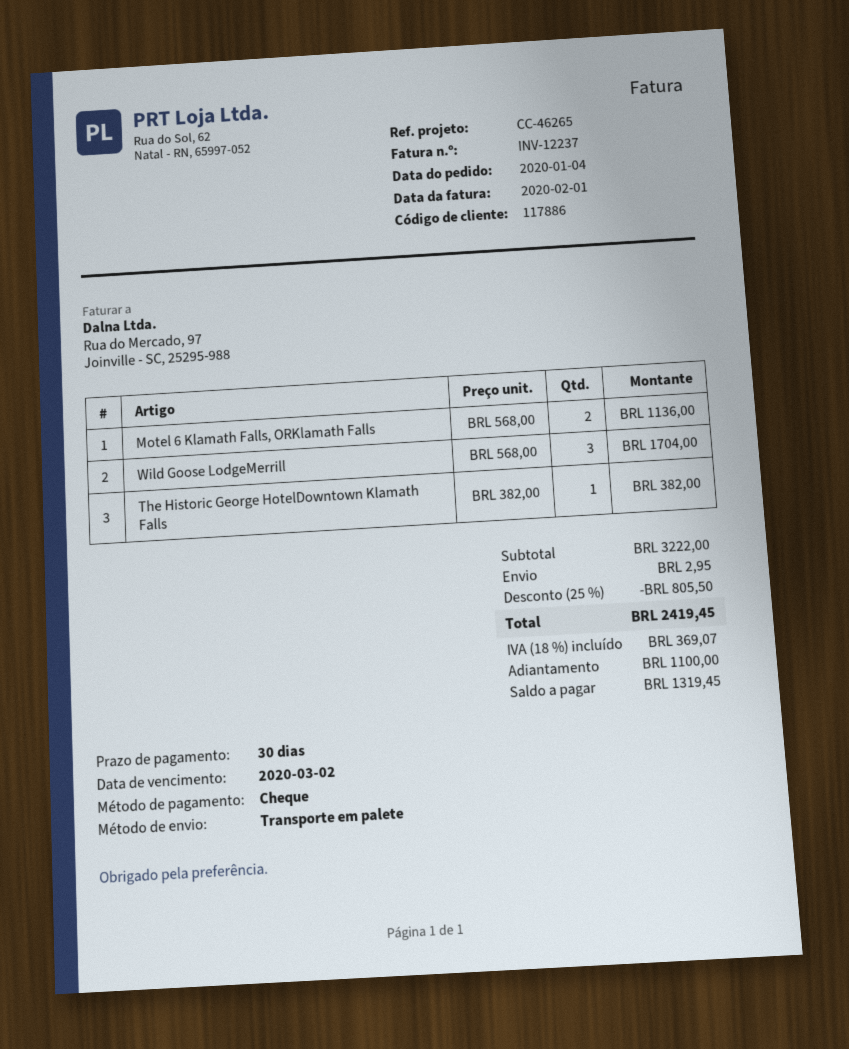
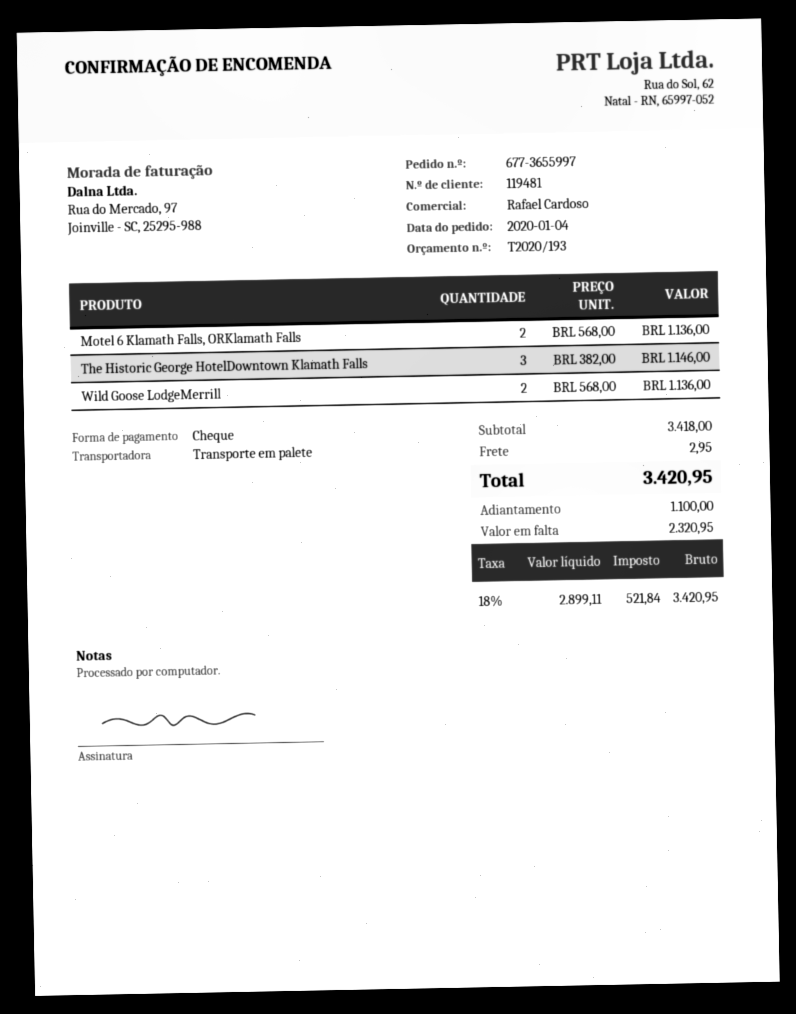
customer number: 117886 -> 119481
Wild Goose LodgeMerrill: 3 x 568.00 = 1704.00 -> 2 x 568.00 = 1136.00
The Historic George HotelDowntown Klamath Falls: 1 x 382.00 = 382.00 -> 3 x 382.00 = 1146.00
subtotal: 3222.00 -> 3418.00
discount: 25% = 805.50 -> none
tax: 18% = 369.07 -> 18% = 521.84
total: 2419.45 -> 3420.95
balance: 1319.45 -> 2320.95

